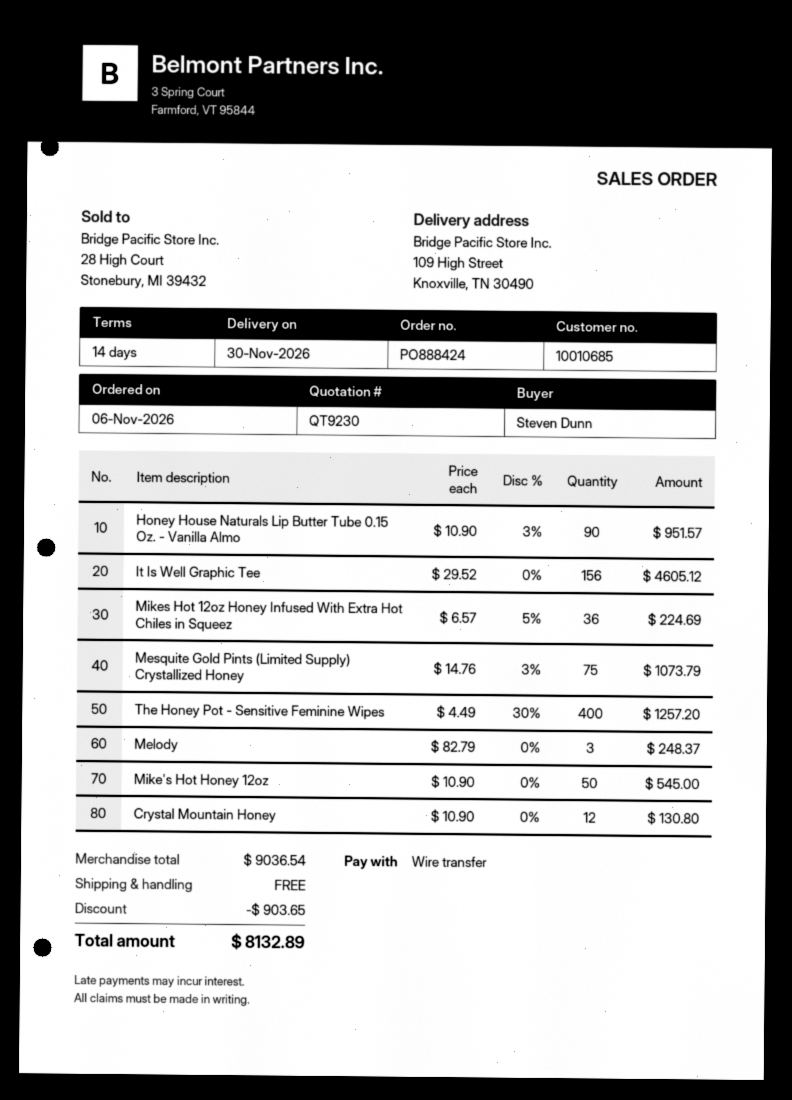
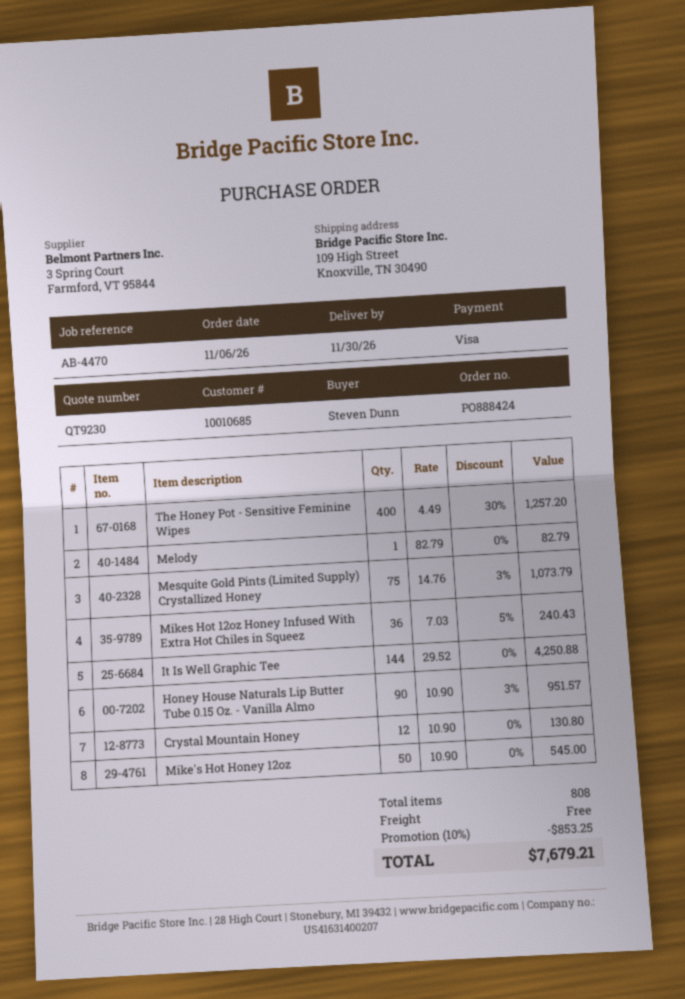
payment method: bank transfer -> Visa
It Is Well Graphic Tee: 156 x 29.52 = 4605.12 -> 144 x 29.52 = 4250.88
Mikes Hot 12oz Honey Infused With Extra Hot Chiles in Squeez: 36 x 6.57 - 5% = 224.69 -> 36 x 7.03 - 5% = 240.43
Melody: 3 x 82.79 = 248.37 -> 1 x 82.79 = 82.79
discount: 903.65 -> 853.25
total: 8132.89 -> 7679.21

